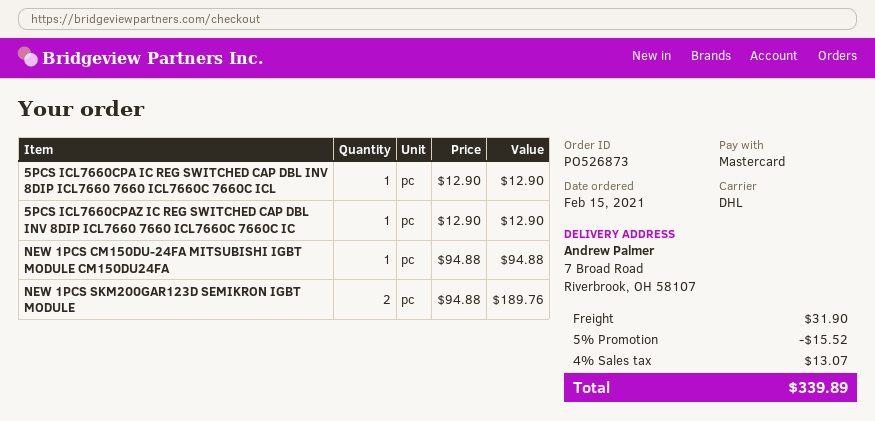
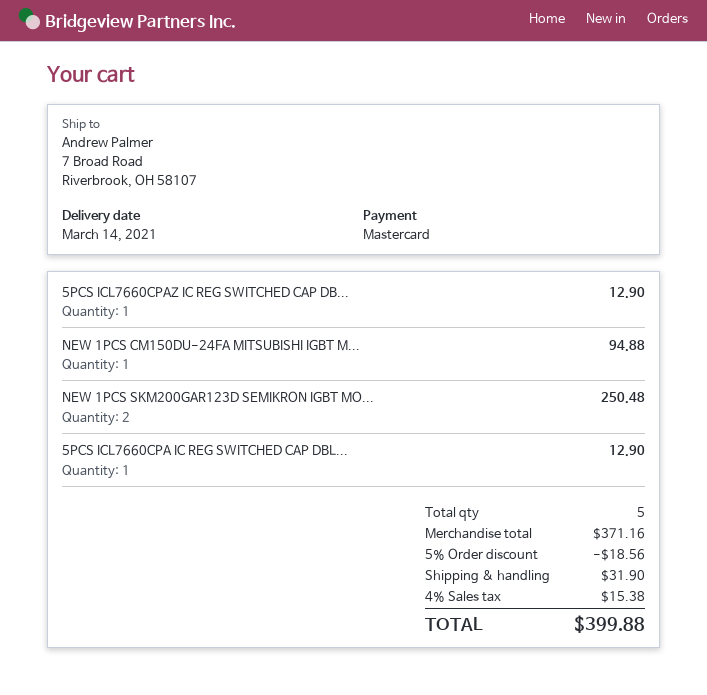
NEW 1PCS SKM200GAR123D SEMIKRON IGBT MODULE: 2 for 189.76 -> 2 for 250.48
discount: 5% = 15.52 -> 5% = 18.56
tax: 4% = 13.07 -> 4% = 15.38
total: 339.89 -> 399.88

